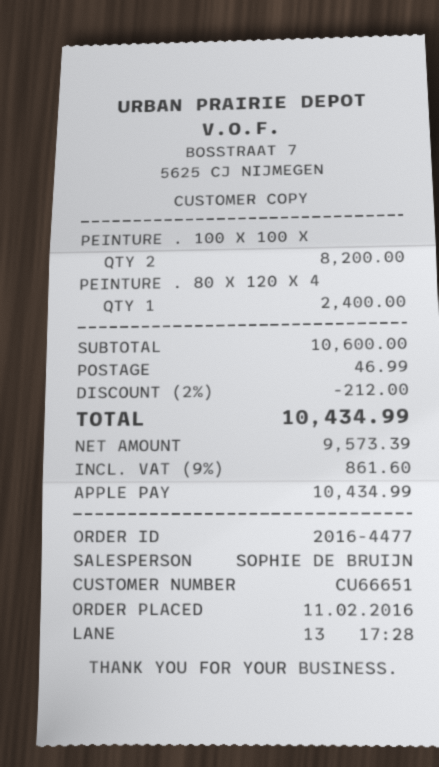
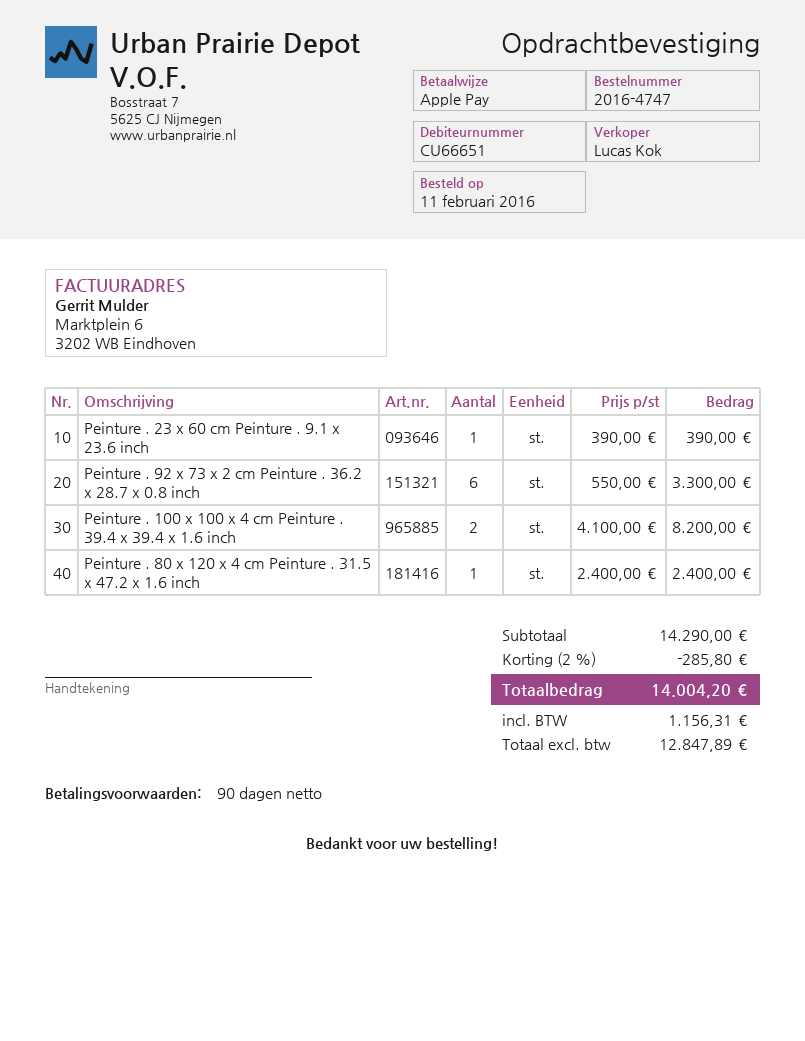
order number: 2016-4477 -> 2016-4747
sales rep: SOPHIE DE BRUIJN -> Lucas Kok
Peinture . 23 x 60 cm Peinture . 9.1 x 23.6 inch: none -> 1 for 390.00
Peinture . 92 x 73 x 2 cm Peinture . 36.2 x 28.7 x 0.8 inch: none -> 6 for 3300.00
subtotal: 10600.00 -> 14290.00
discount: 2% = 212.00 -> 2% = 285.80
shipping: 46.99 -> none
net: 9573.39 -> 12847.89
tax: 861.60 -> 1156.31
total: 10434.99 -> 14004.20

